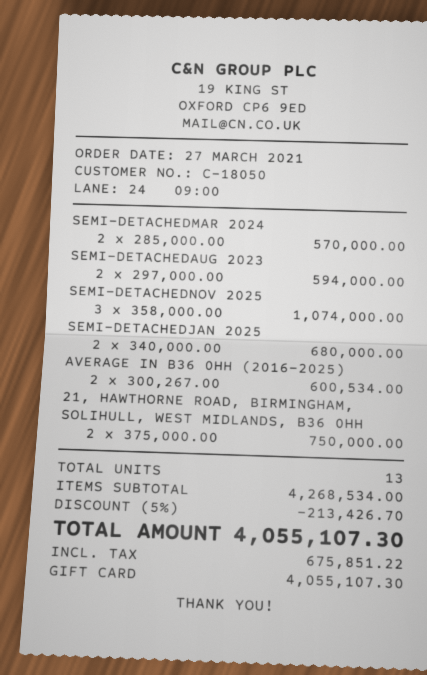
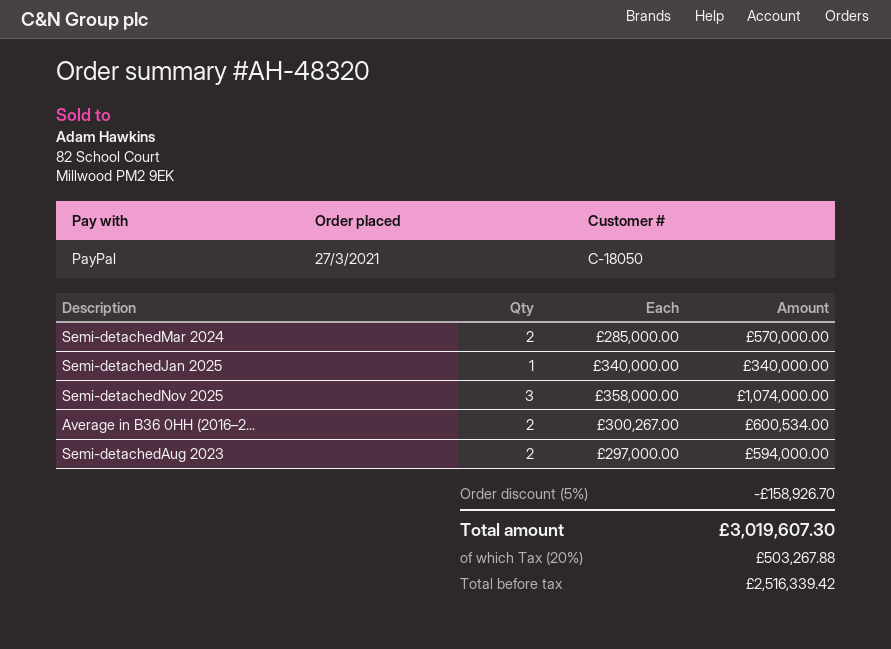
payment method: gift card -> PayPal
SEMI-DETACHEDJAN 2025: 2 x 340000.00 = 680000.00 -> 1 x 340000.00 = 340000.00
21, HAWTHORNE ROAD, BIRMINGHAM, SOLIHULL, WEST MIDLANDS, B36 0HH: 2 x 375000.00 = 750000.00 -> none
discount: 5% = 213426.70 -> 5% = 158926.70
tax: 675851.22 -> 503267.88
total: 4055107.30 -> 3019607.30

